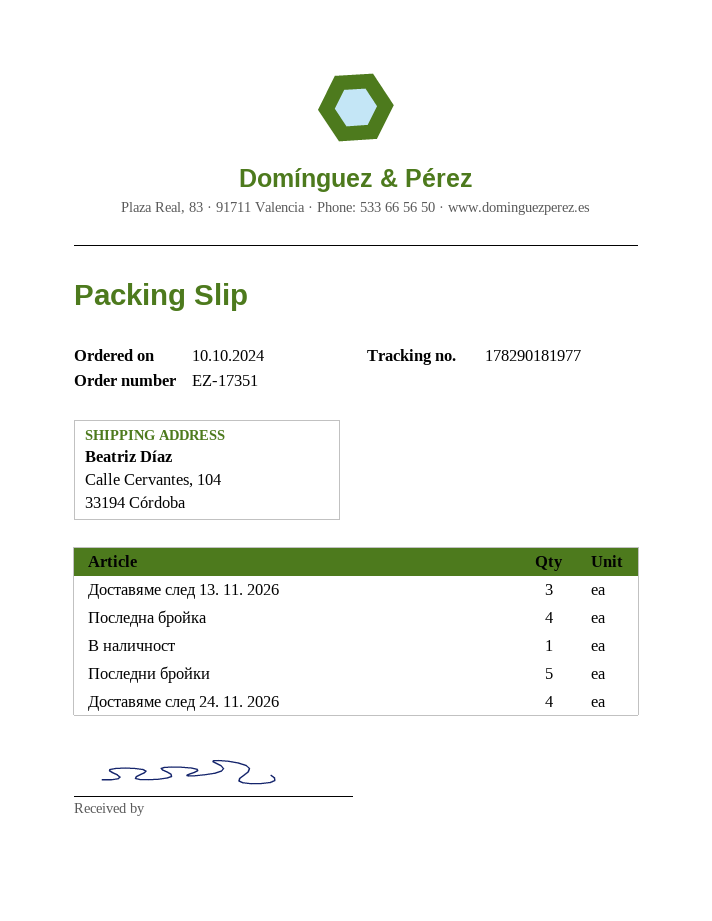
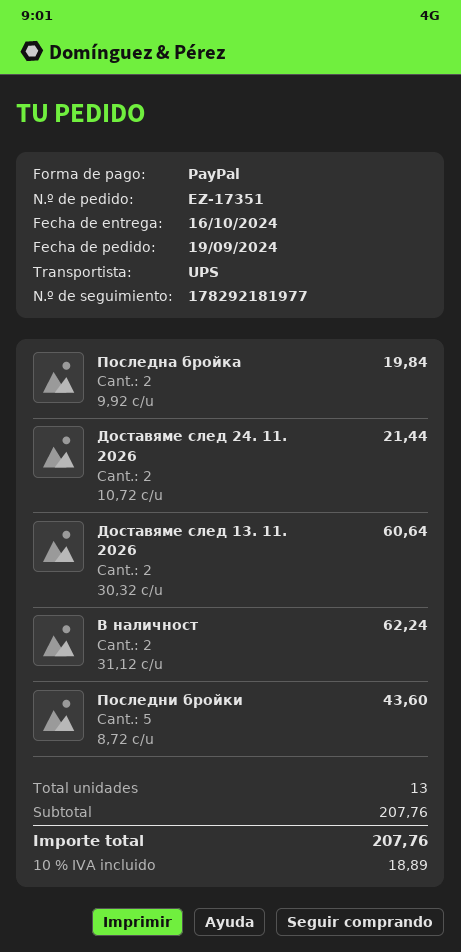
order date: 2024-10-10 -> 2024-09-19
tracking number: 178290181977 -> 178292181977
Доставяме след 13. 11. 2026: 3 -> 2
Последна бройка: 4 -> 2
В наличност: 1 -> 2
Доставяме след 24. 11. 2026: 4 -> 2

